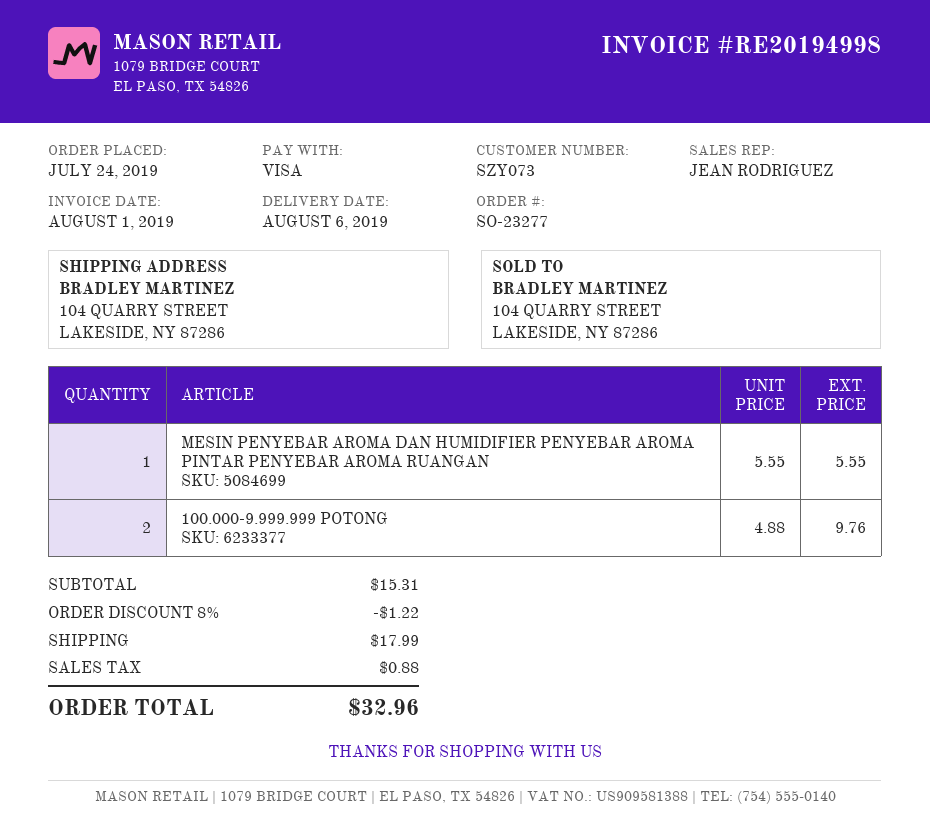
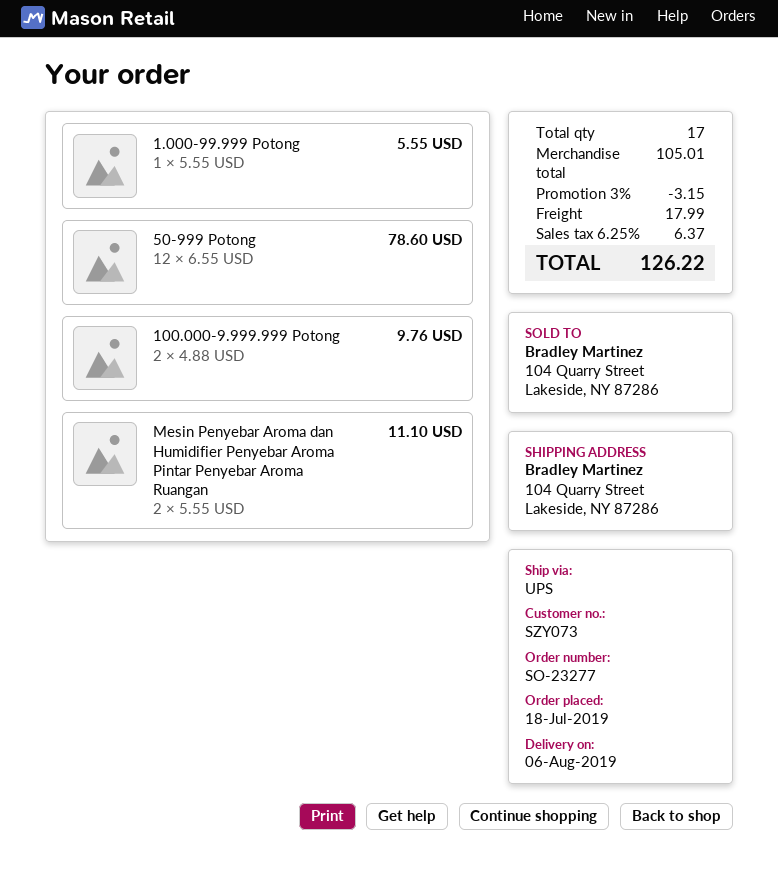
order date: 2019-07-24 -> 2019-07-18
MESIN PENYEBAR AROMA DAN HUMIDIFIER PENYEBAR AROMA PINTAR PENYEBAR AROMA RUANGAN: 1 x 5.55 = 5.55 -> 2 x 5.55 = 11.10
1.000-99.999 Potong: none -> 1 x 5.55 = 5.55
50-999 Potong: none -> 12 x 6.55 = 78.60
subtotal: 15.31 -> 105.01
discount: 8% = 1.22 -> 3% = 3.15
tax: 0.88 -> 6.37
total: 32.96 -> 126.22

